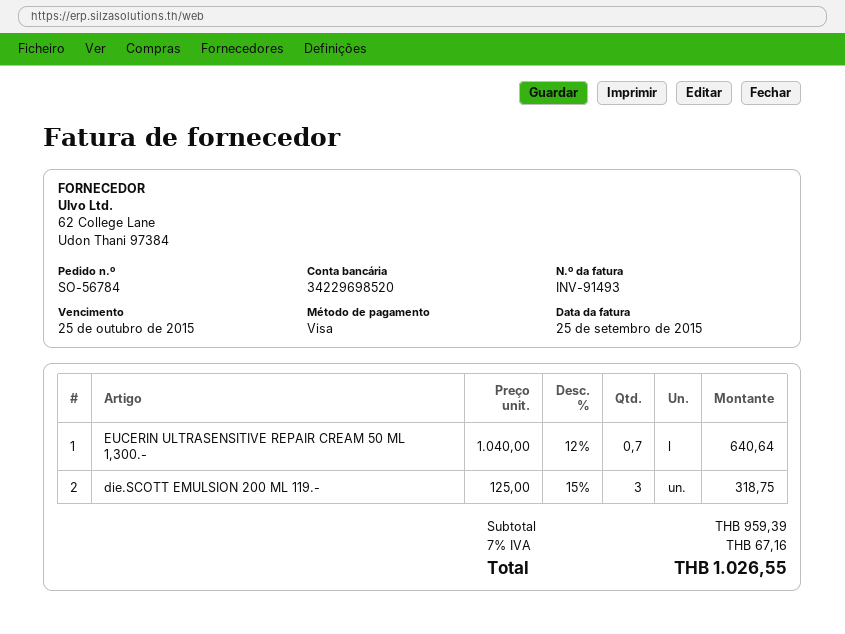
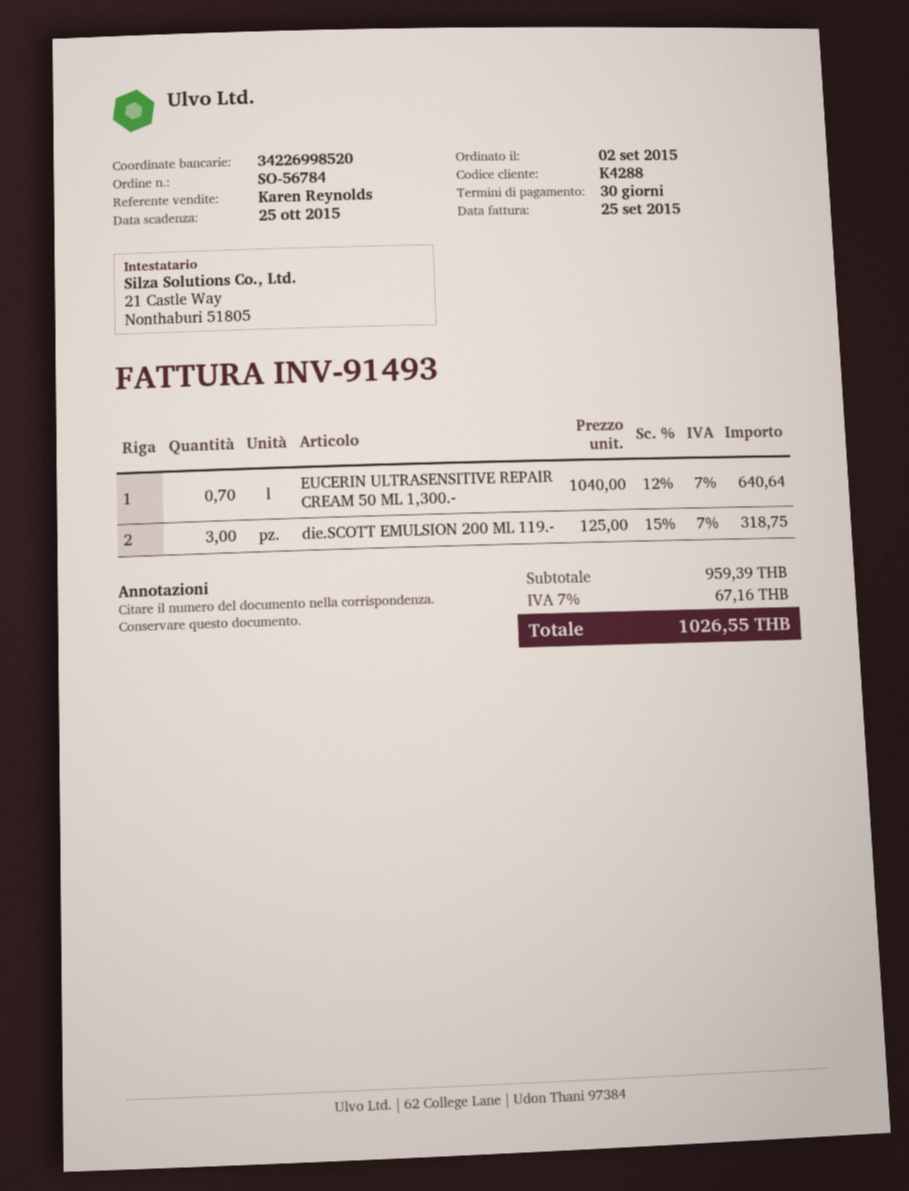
bank account: 34229698520 -> 34226998520

